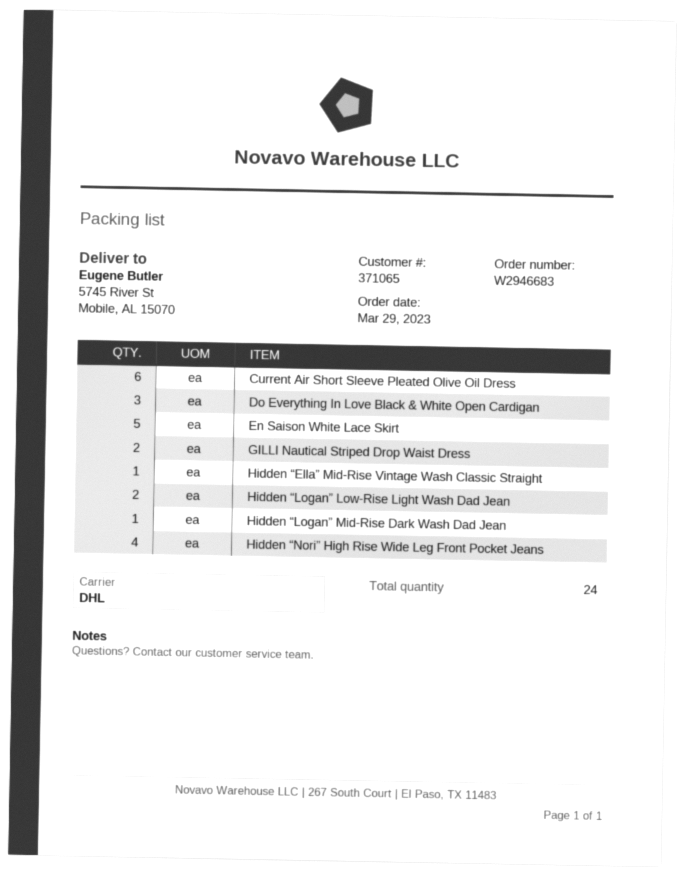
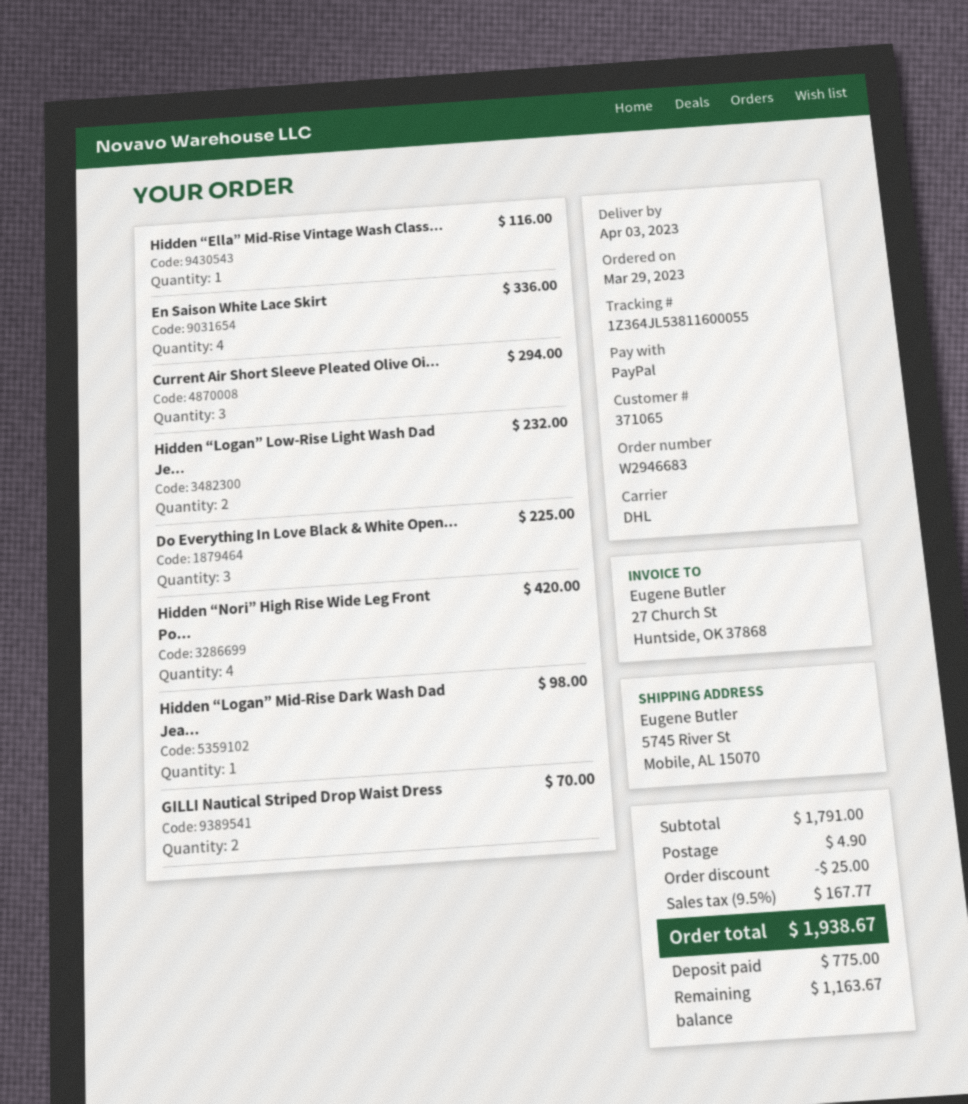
Current Air Short Sleeve Pleated Olive Oil Dress: 6 -> 3
En Saison White Lace Skirt: 5 -> 4

